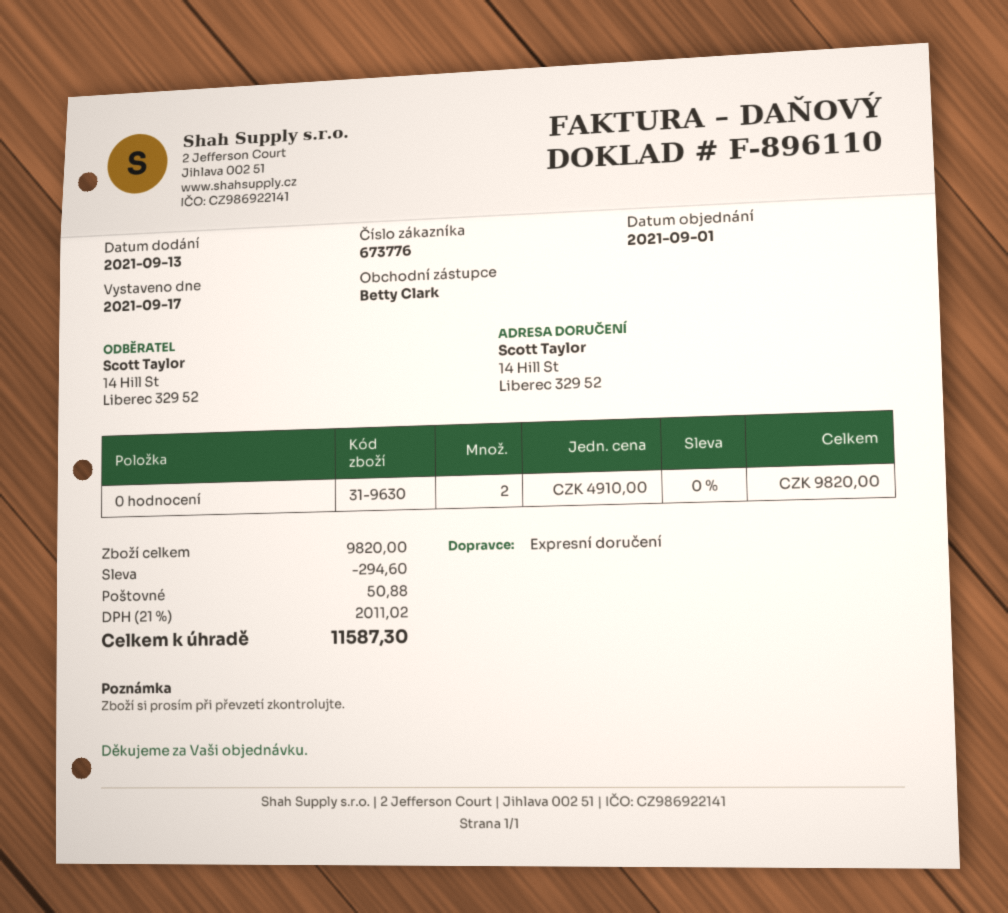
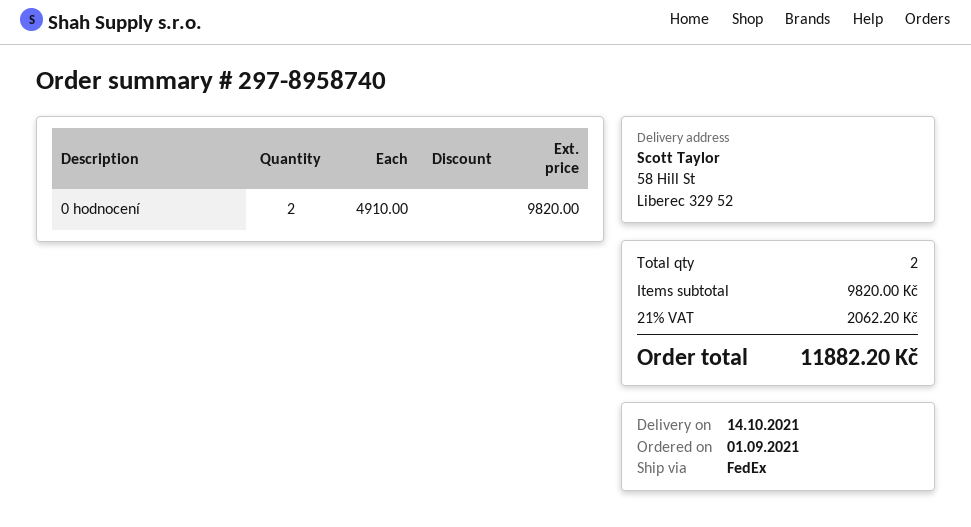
delivery date: 2021-09-13 -> 2021-10-14
shipping method: express -> FedEx
ship to: 14 Hill St, Liberec 329 52 -> 58 Hill St, Liberec 329 52
discount: 294.60 -> none
shipping: 50.88 -> none
tax: 21% = 2011.02 -> 21% = 2062.20
total: 11587.30 -> 11882.20

